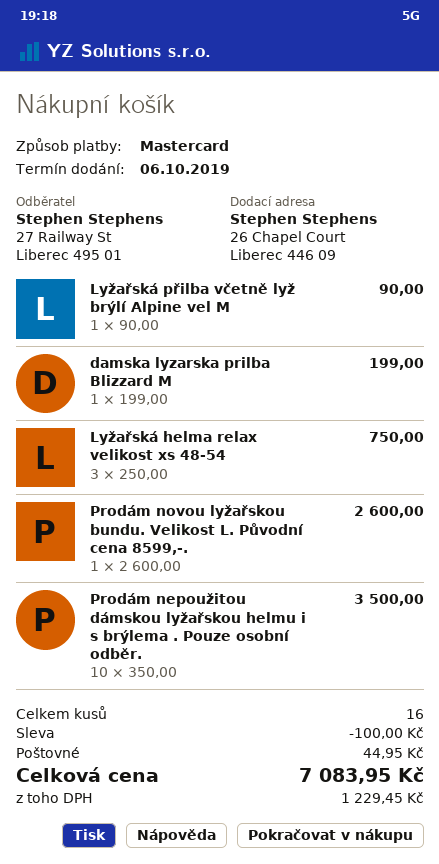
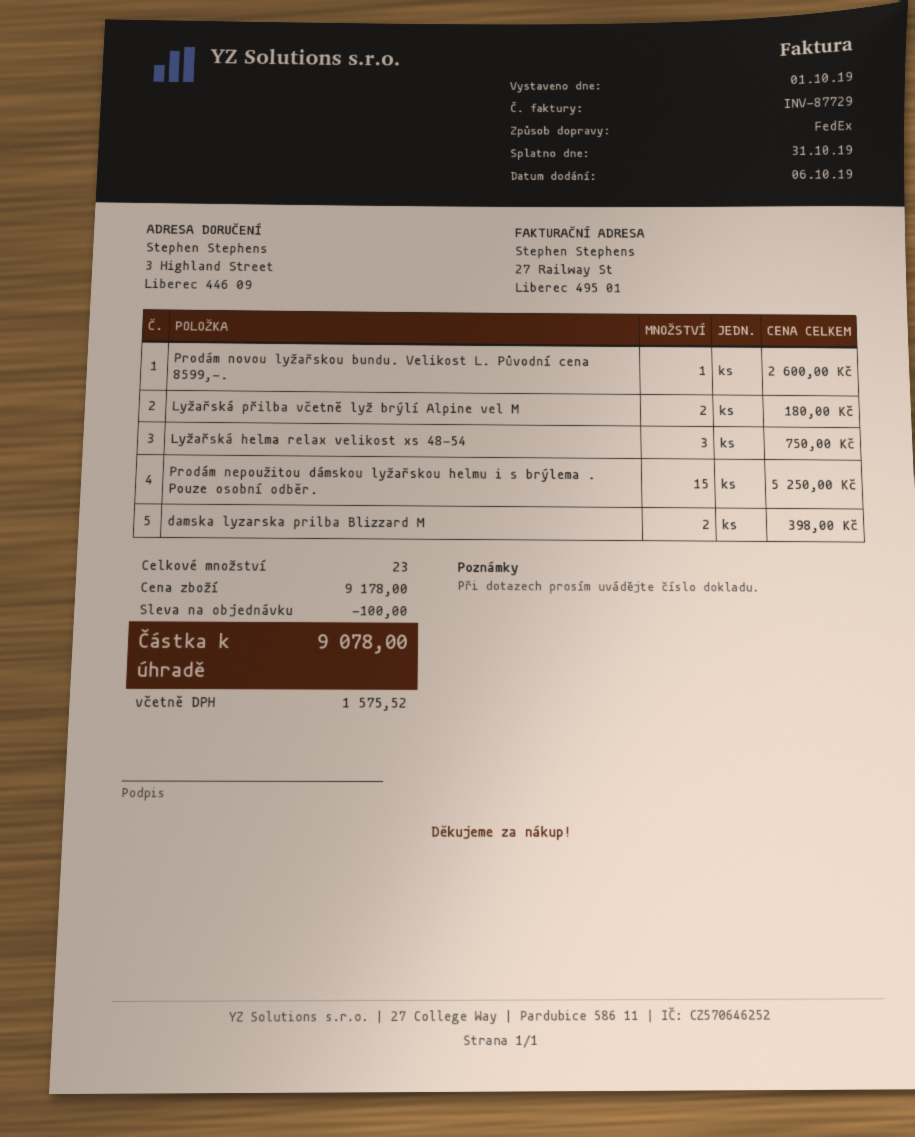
ship to: 26 Chapel Court, Liberec 446 09 -> 3 Highland Street, Liberec 446 09
Lyžařská přilba včetně lyž brýlí Alpine vel M: 1 for 90.00 -> 2 for 180.00
damska lyzarska prilba Blizzard M: 1 for 199.00 -> 2 for 398.00
Prodám nepoužitou dámskou lyžařskou helmu i s brýlema . Pouze osobní odběr.: 10 for 3500.00 -> 15 for 5250.00
total quantity: 16 -> 23
shipping: 44.95 -> none
tax: 1229.45 -> 1575.52
total: 7083.95 -> 9078.00

